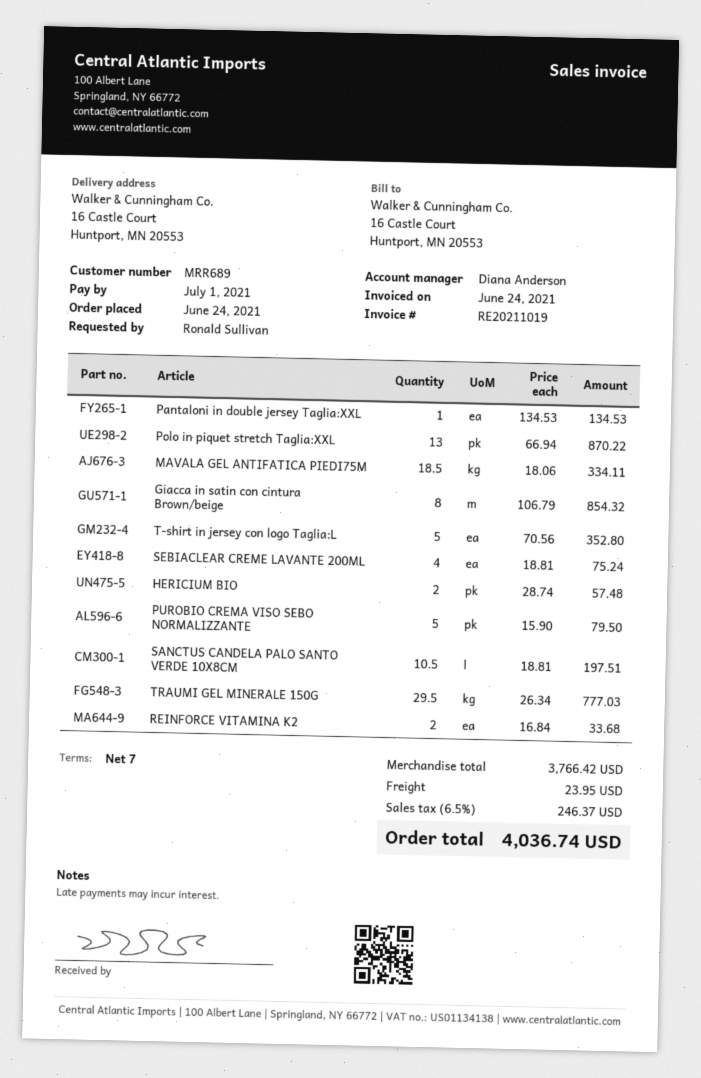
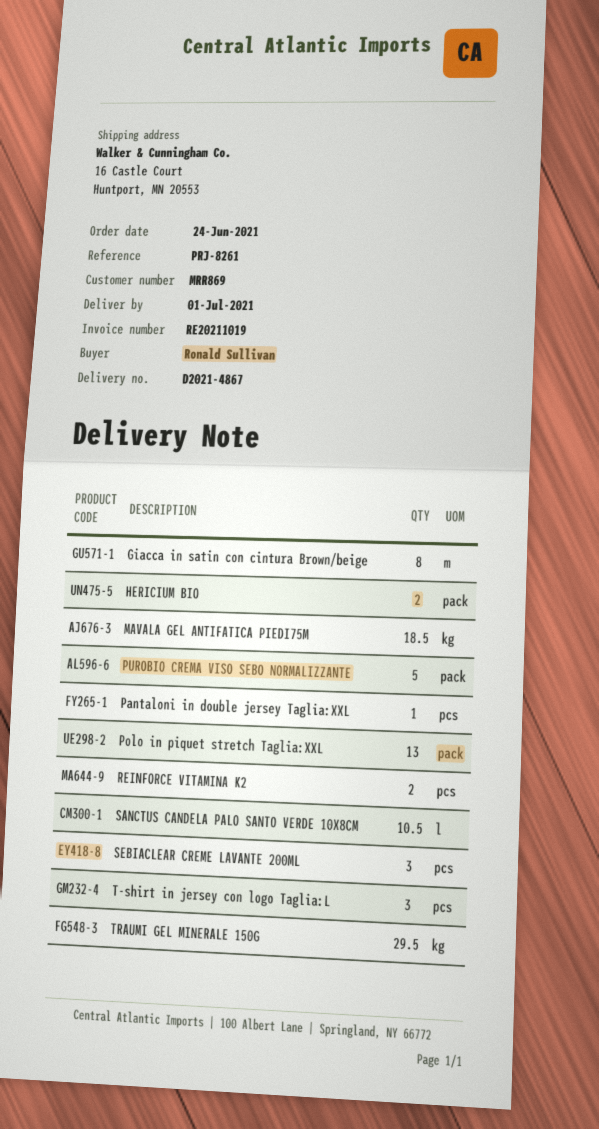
customer number: MRR689 -> MRR869
T-shirt in jersey con logo Taglia:L: 5 -> 3
SEBIACLEAR CREME LAVANTE 200ML: 4 -> 3

